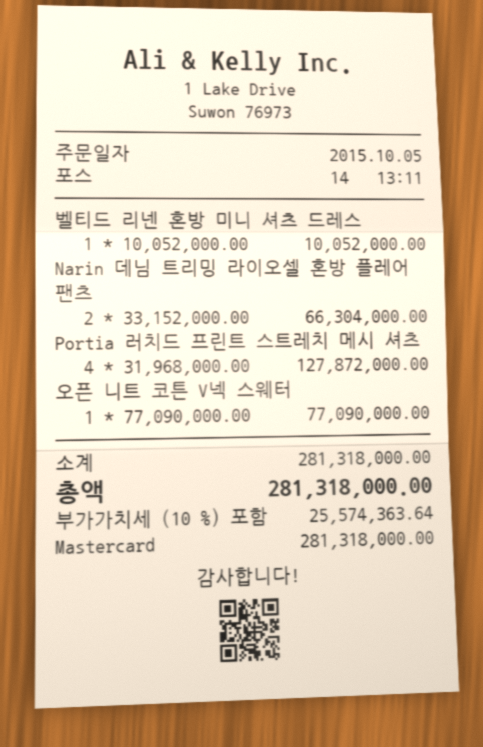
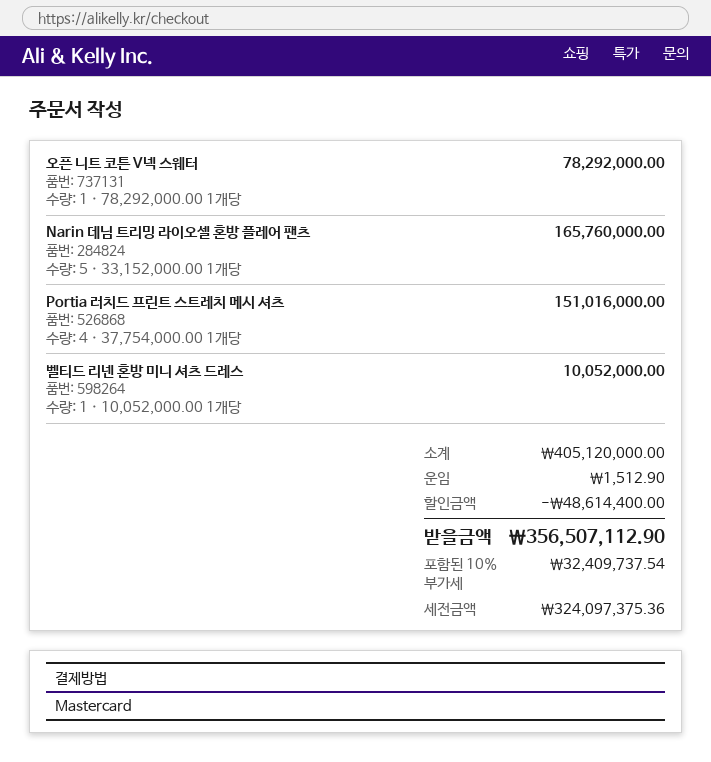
Narin 데님 트리밍 라이오셀 혼방 플레어 팬츠: 2 x 33152000.00 = 66304000.00 -> 5 x 33152000.00 = 165760000.00
Portia 러치드 프린트 스트레치 메시 셔츠: 4 x 31968000.00 = 127872000.00 -> 4 x 37754000.00 = 151016000.00
오픈 니트 코튼 V넥 스웨터: 1 x 77090000.00 = 77090000.00 -> 1 x 78292000.00 = 78292000.00
subtotal: 281318000.00 -> 405120000.00
discount: none -> 48614400.00
shipping: none -> 1512.90
tax: 10% = 25574363.64 -> 10% = 32409737.54
total: 281318000.00 -> 356507112.90

